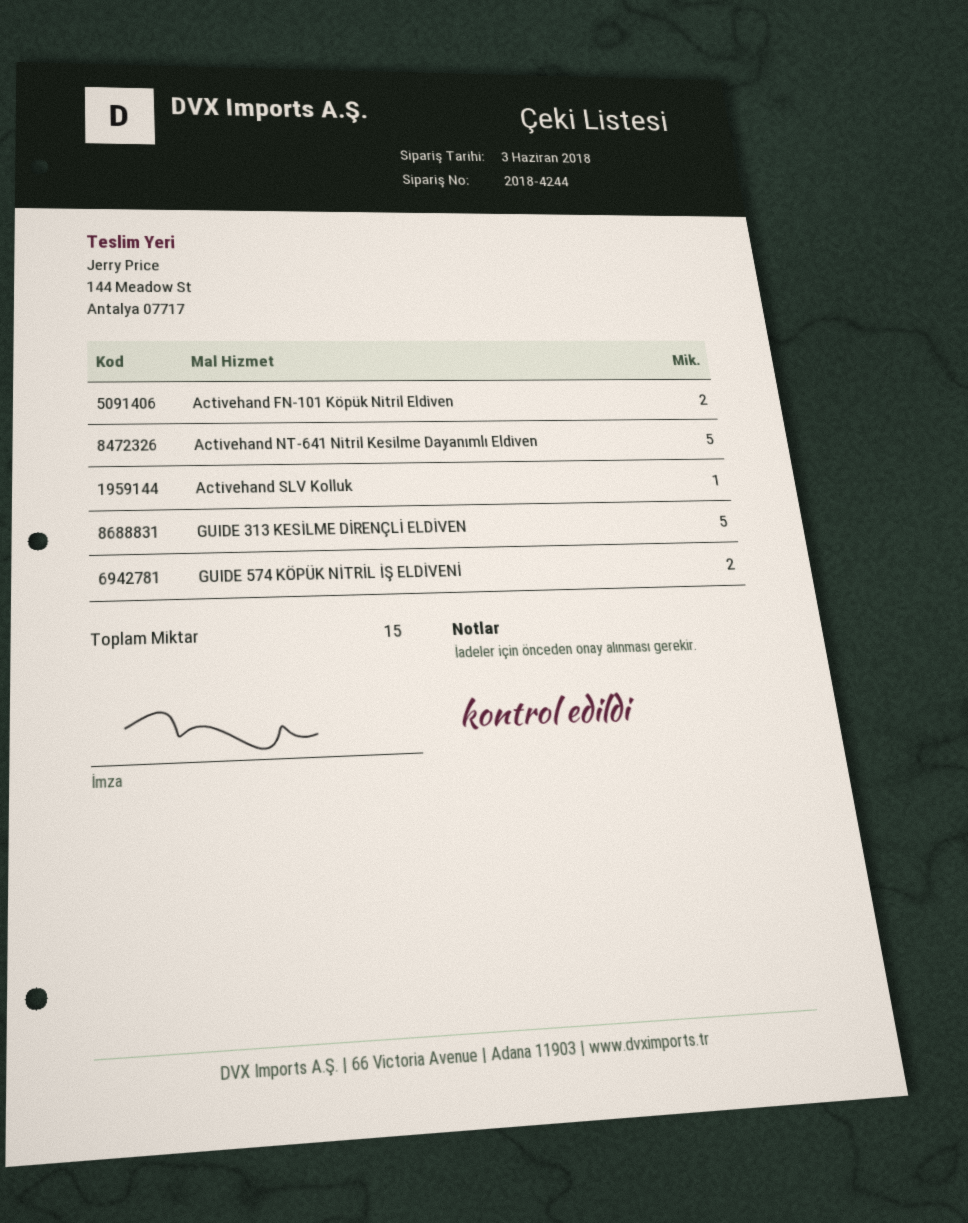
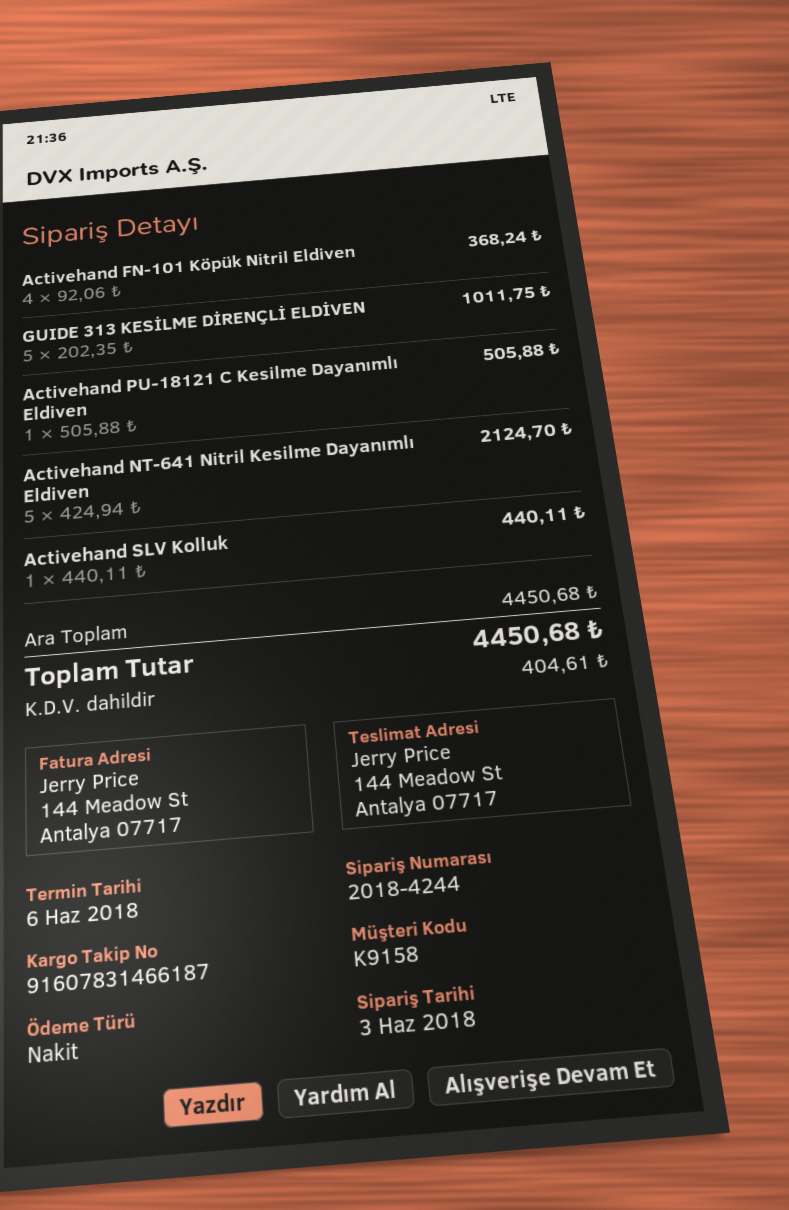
Activehand FN-101 Köpük Nitril Eldiven: 2 -> 4
GUIDE 574 KÖPÜK NİTRİL İŞ ELDİVENİ: 2 -> none
Activehand PU-18121 C Kesilme Dayanımlı Eldiven: none -> 1

